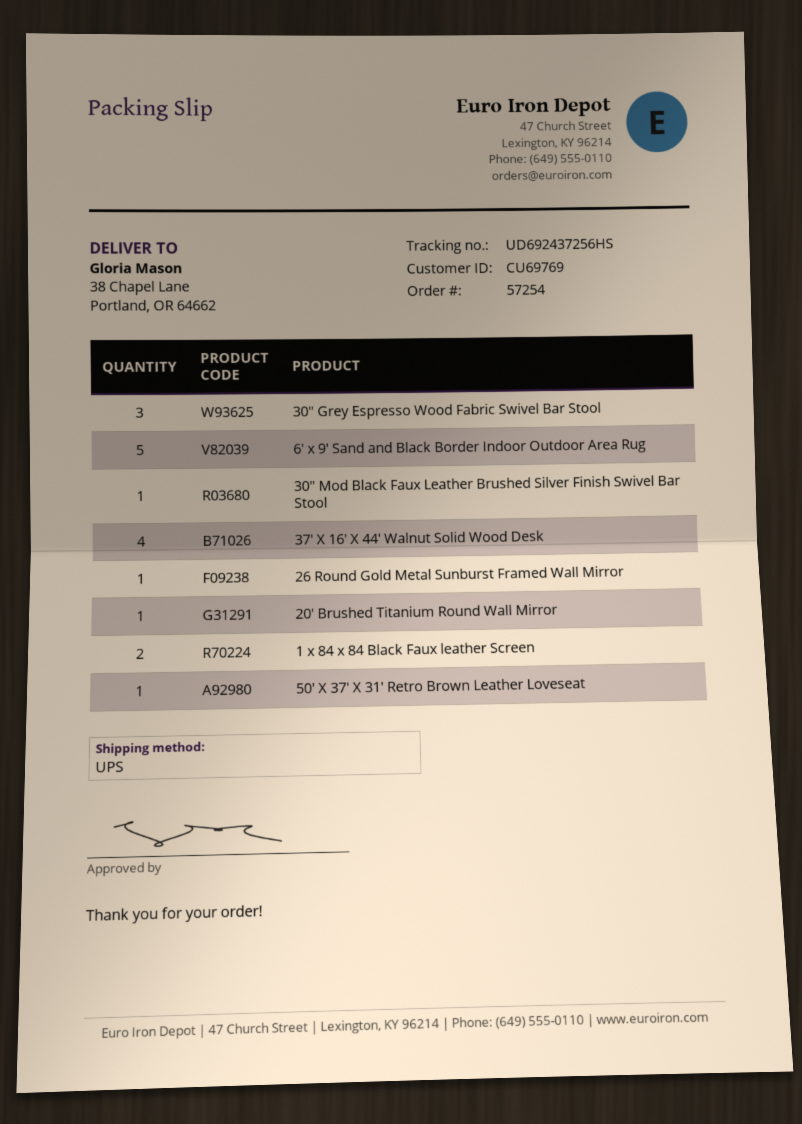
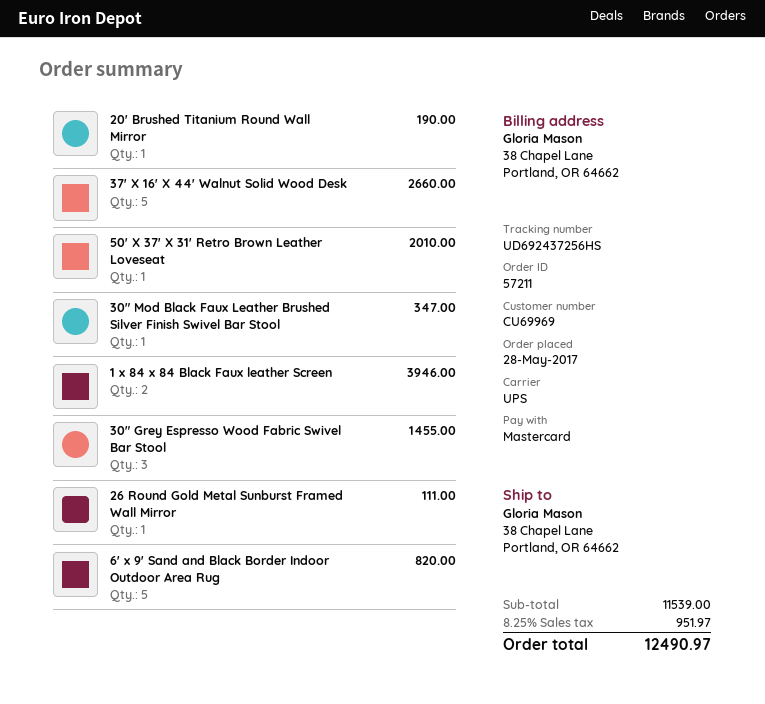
order number: 57254 -> 57211
customer number: CU69769 -> CU69969
37' X 16' X 44' Walnut Solid Wood Desk: 4 -> 5

